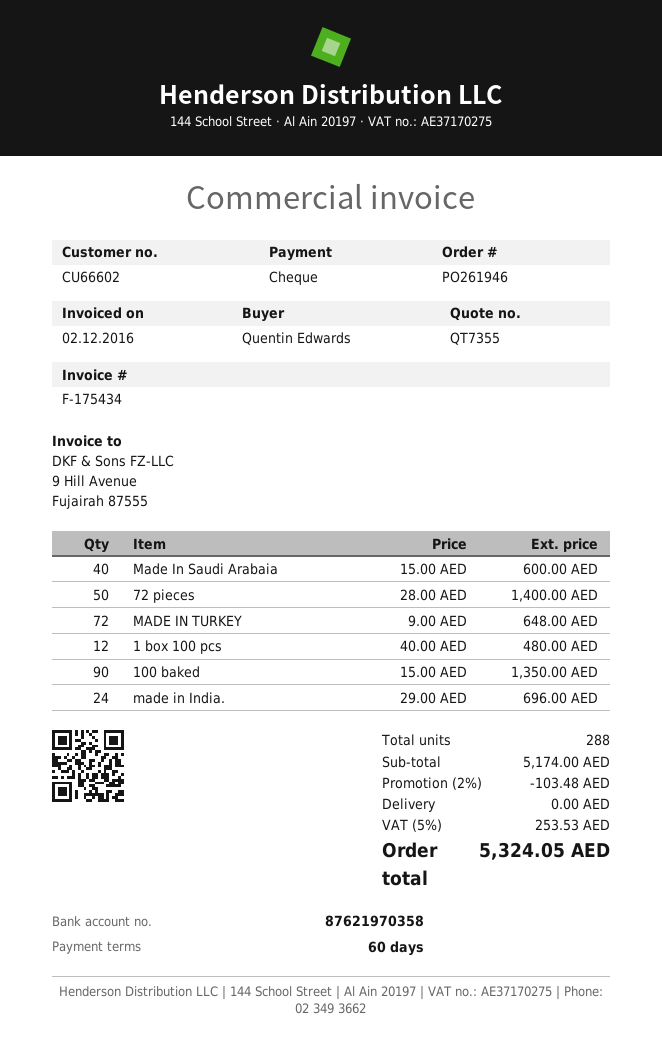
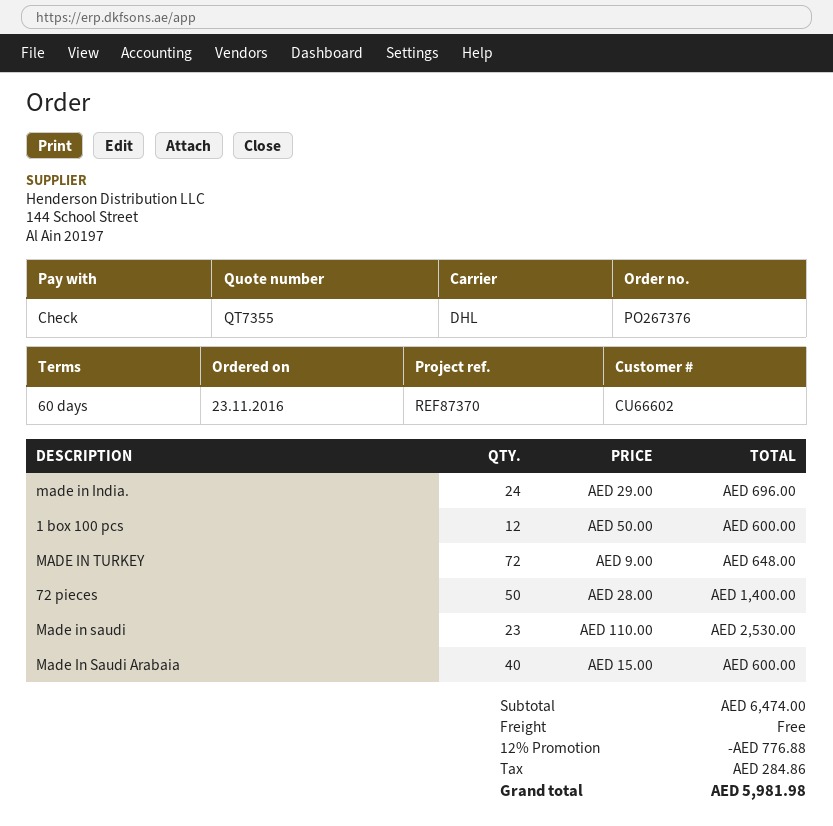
order number: PO261946 -> PO267376
1 box 100 pcs: 12 x 40.00 = 480.00 -> 12 x 50.00 = 600.00
100 baked: 90 x 15.00 = 1350.00 -> none
Made in saudi: none -> 23 x 110.00 = 2530.00
subtotal: 5174.00 -> 6474.00
discount: 2% = 103.48 -> 12% = 776.88
tax: 253.53 -> 284.86
total: 5324.05 -> 5981.98

